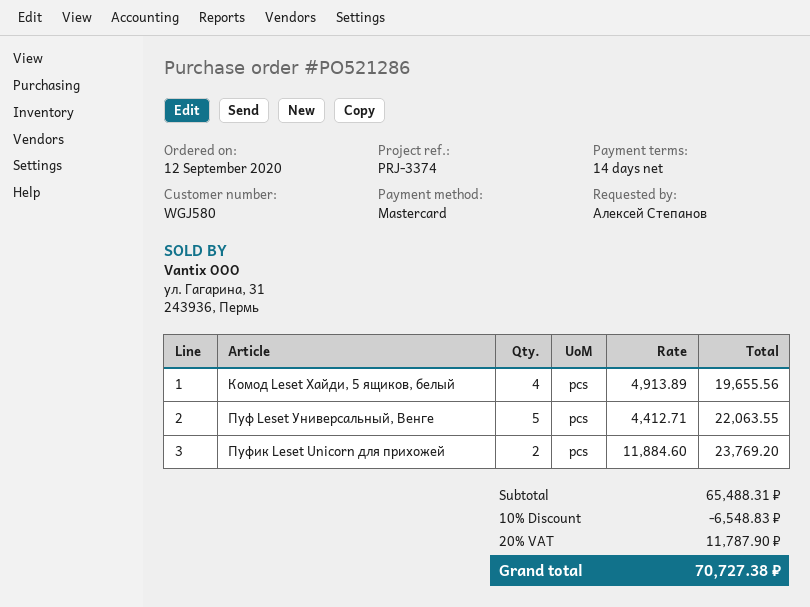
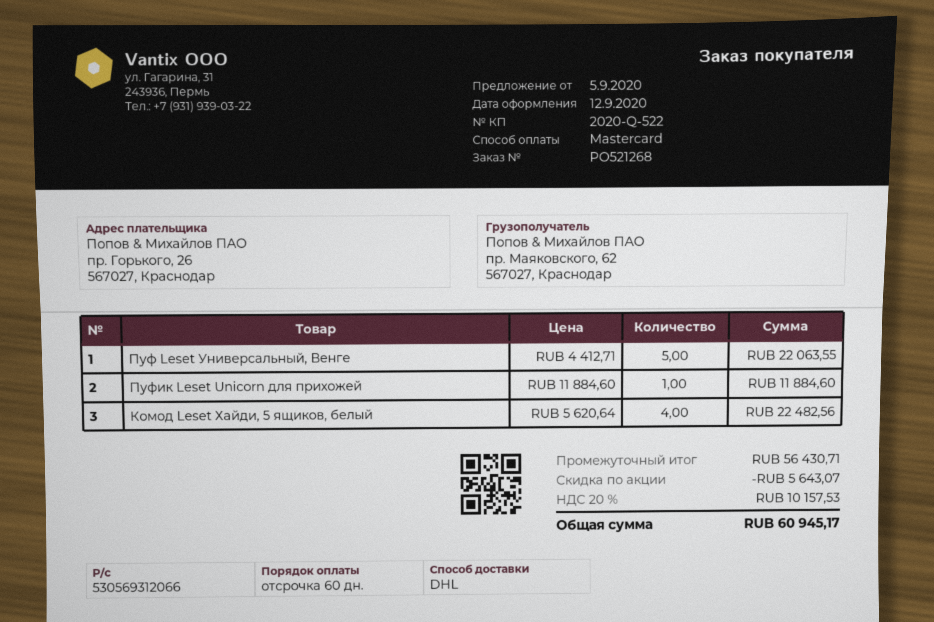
order number: PO521286 -> PO521268
payment terms: 14 days -> 60 days
Комод Leset Хайди, 5 ящиков, белый: 4 x 4913.89 = 19655.56 -> 4 x 5620.64 = 22482.56
Пуфик Leset Unicorn для прихожей: 2 x 11884.60 = 23769.20 -> 1 x 11884.60 = 11884.60
subtotal: 65488.31 -> 56430.71
discount: 6548.83 -> 5643.07
tax: 20% = 11787.90 -> 20% = 10157.53
total: 70727.38 -> 60945.17

